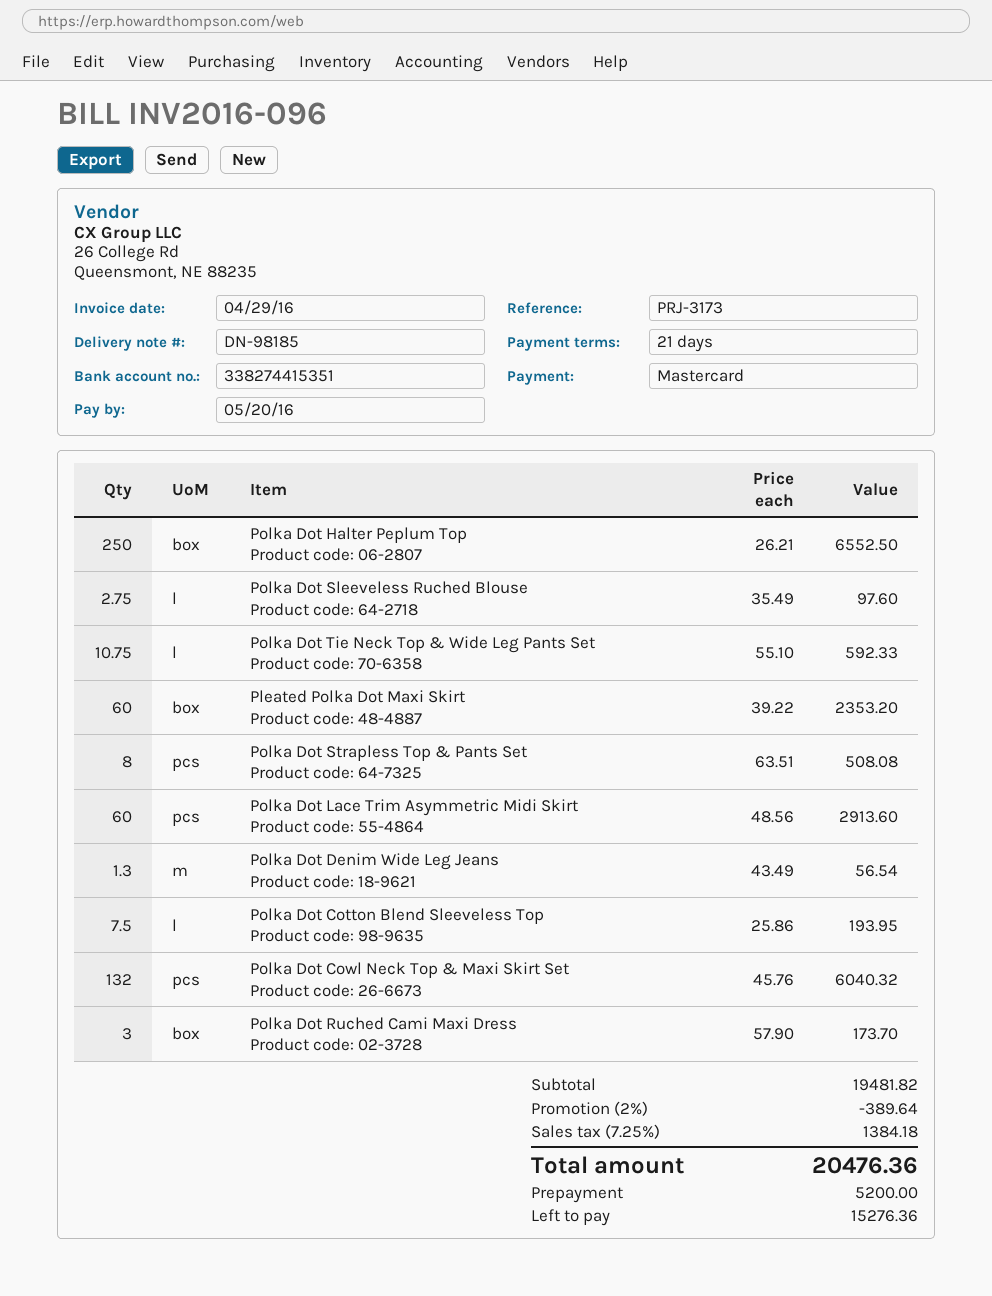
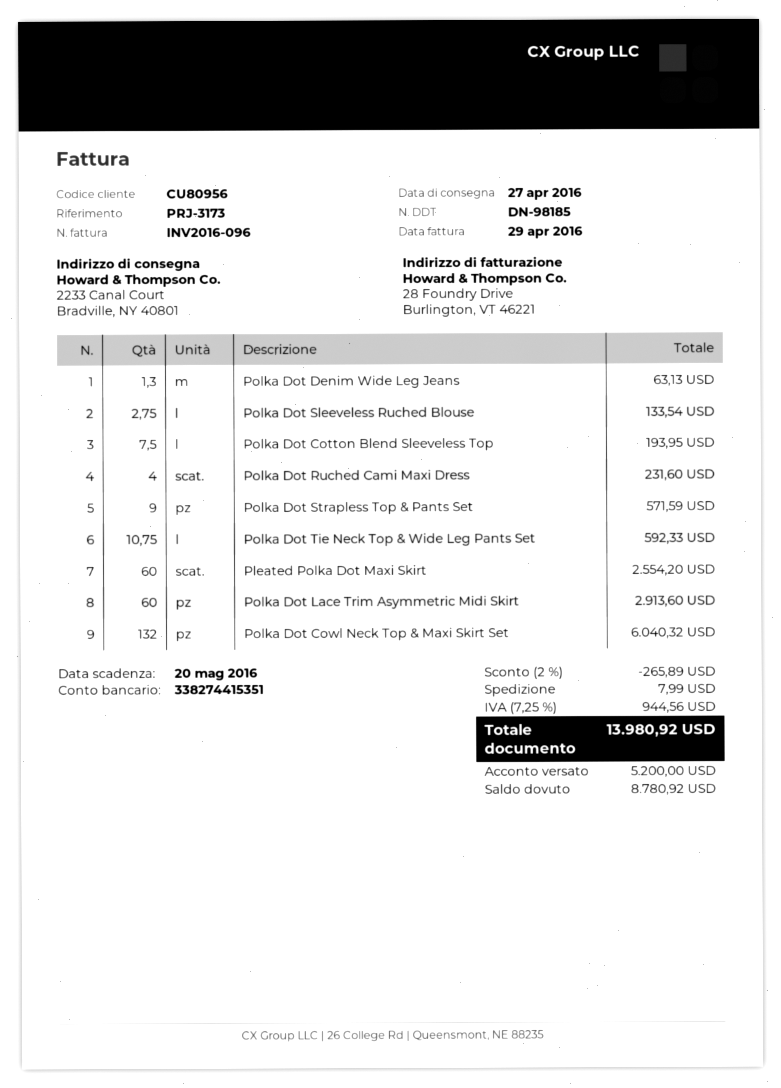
Polka Dot Halter Peplum Top: 250 for 6552.50 -> none
Polka Dot Sleeveless Ruched Blouse: 2.75 for 97.60 -> 2.75 for 133.54
Pleated Polka Dot Maxi Skirt: 60 for 2353.20 -> 60 for 2554.20
Polka Dot Strapless Top & Pants Set: 8 for 508.08 -> 9 for 571.59
Polka Dot Denim Wide Leg Jeans: 1.3 for 56.54 -> 1.3 for 63.13
Polka Dot Ruched Cami Maxi Dress: 3 for 173.70 -> 4 for 231.60
discount: 2% = 389.64 -> 2% = 265.89
shipping: none -> 7.99
tax: 7.25% = 1384.18 -> 7.25% = 944.56
total: 20476.36 -> 13980.92
balance: 15276.36 -> 8780.92

